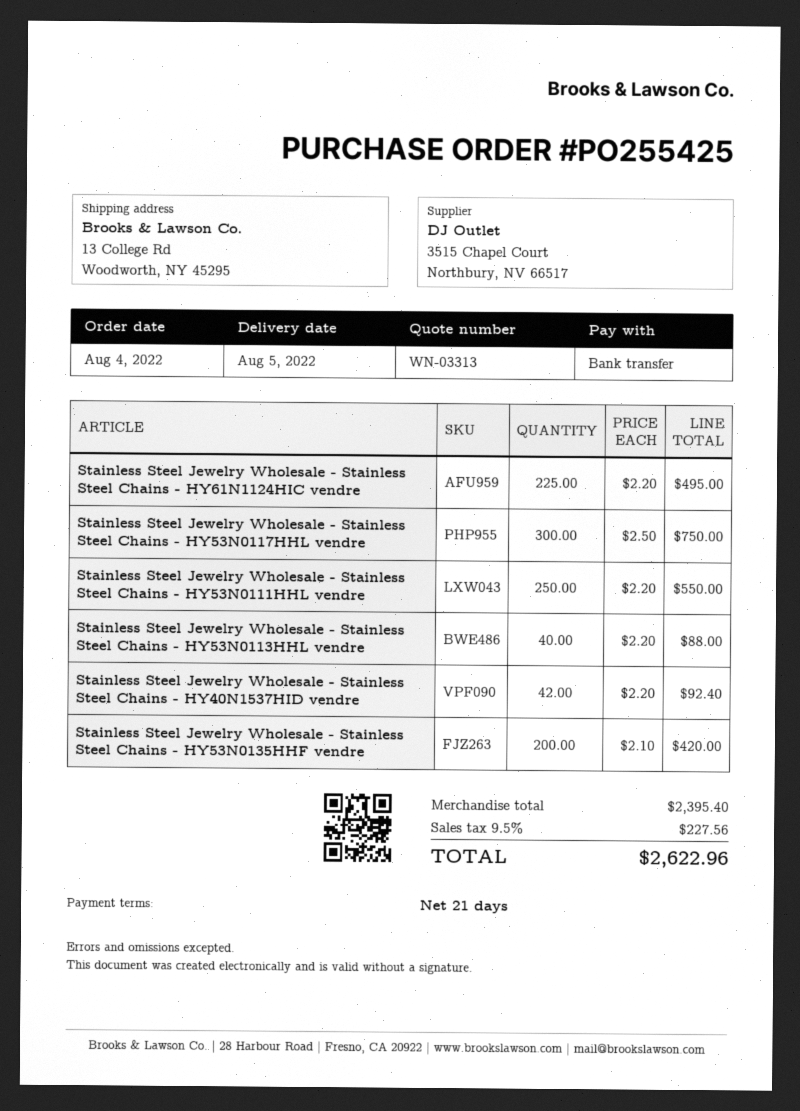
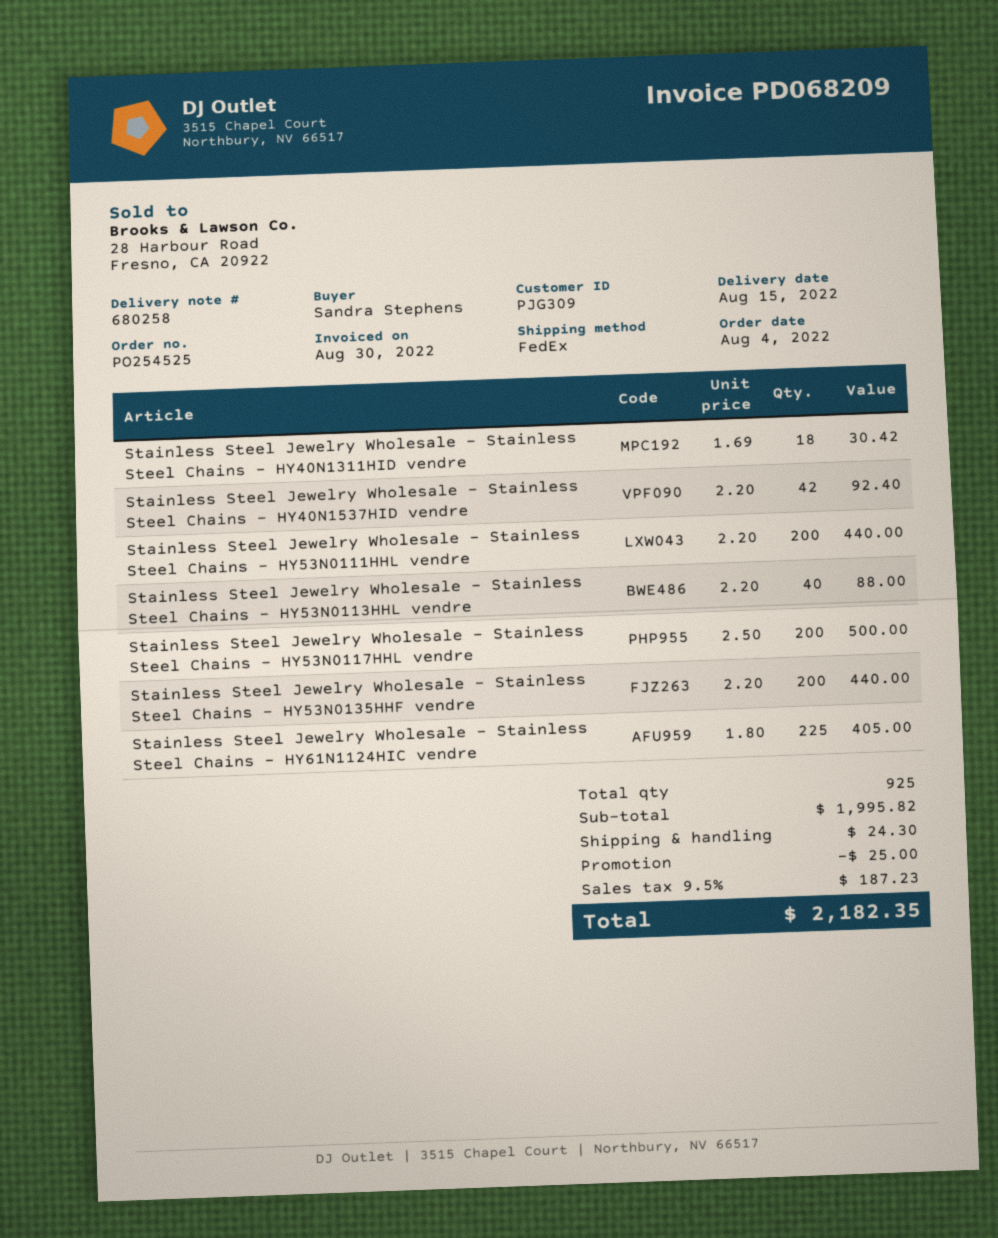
order number: PO255425 -> PO254525
delivery date: 2022-08-05 -> 2022-08-15
Stainless Steel Jewelry Wholesale - Stainless Steel Chains - HY61N1124HIC vendre: 225 x 2.20 = 495.00 -> 225 x 1.80 = 405.00
Stainless Steel Jewelry Wholesale - Stainless Steel Chains - HY53N0117HHL vendre: 300 x 2.50 = 750.00 -> 200 x 2.50 = 500.00
Stainless Steel Jewelry Wholesale - Stainless Steel Chains - HY53N0111HHL vendre: 250 x 2.20 = 550.00 -> 200 x 2.20 = 440.00
Stainless Steel Jewelry Wholesale - Stainless Steel Chains - HY53N0135HHF vendre: 200 x 2.10 = 420.00 -> 200 x 2.20 = 440.00
Stainless Steel Jewelry Wholesale - Stainless Steel Chains - HY40N1311HID vendre: none -> 18 x 1.69 = 30.42
subtotal: 2395.40 -> 1995.82
discount: none -> 25.00
shipping: none -> 24.30
tax: 9.5% = 227.56 -> 9.5% = 187.23
total: 2622.96 -> 2182.35

